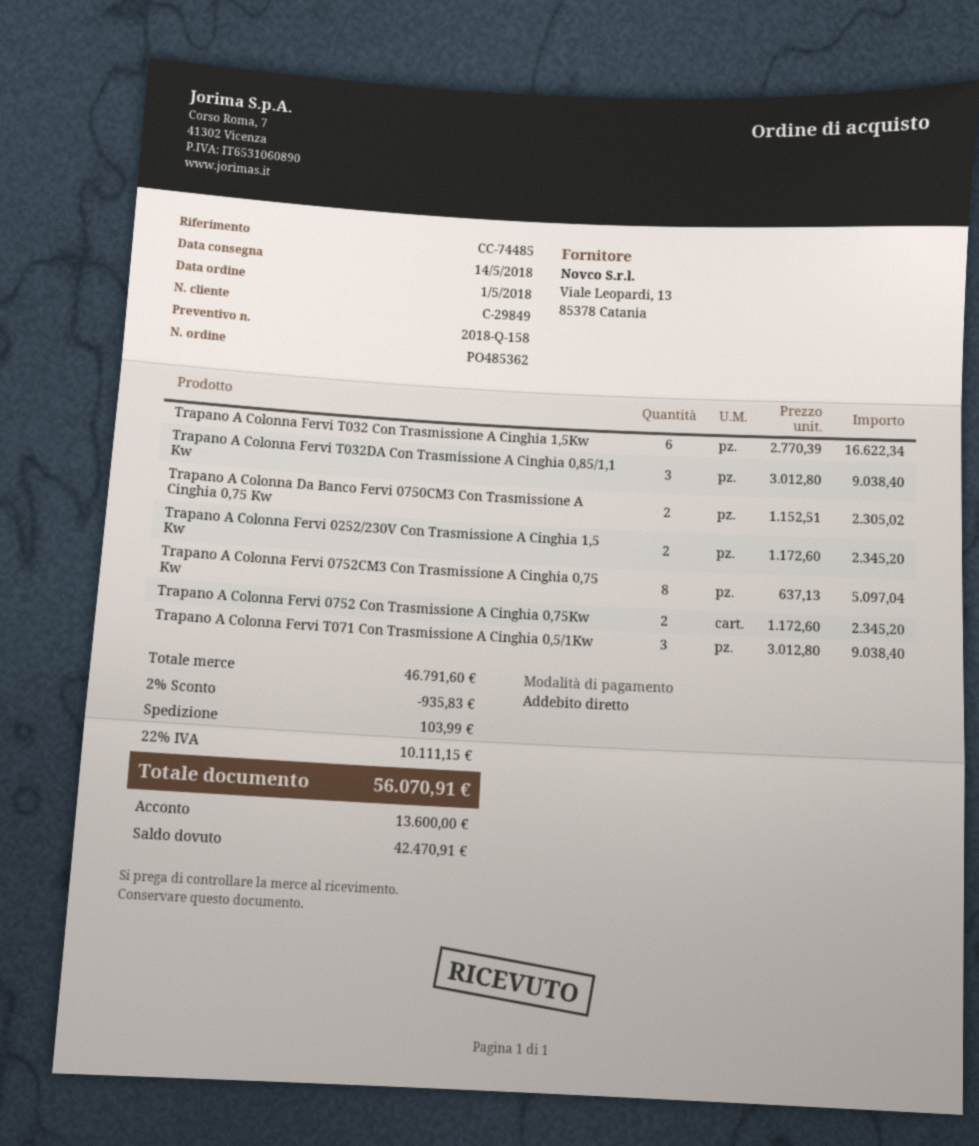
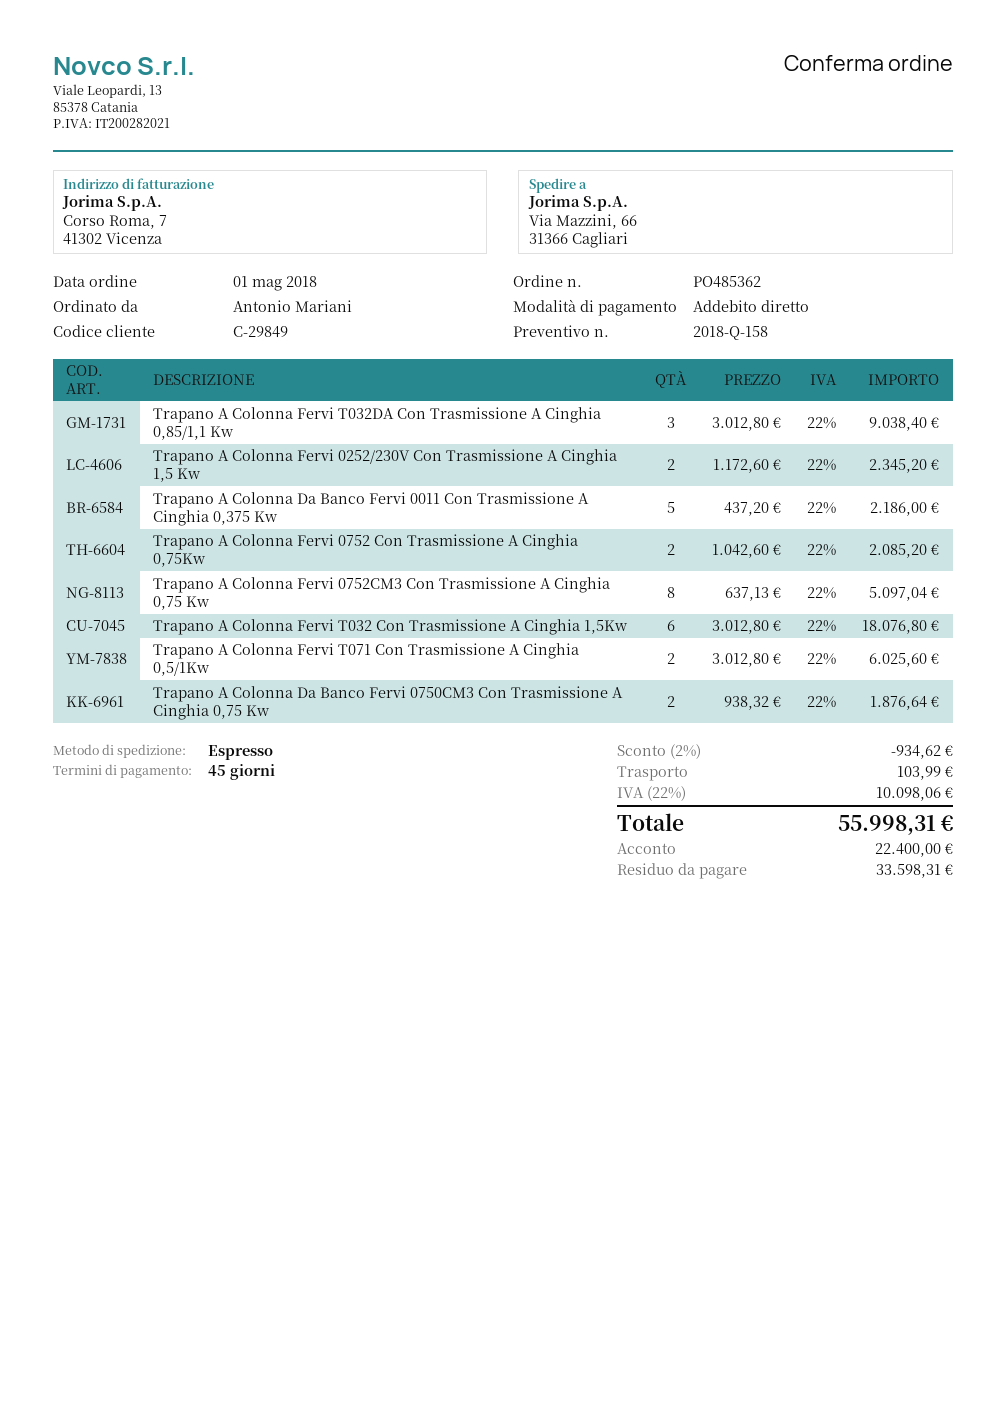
Trapano A Colonna Fervi T032 Con Trasmissione A Cinghia 1,5Kw: 6 x 2770.39 = 16622.34 -> 6 x 3012.80 = 18076.80
Trapano A Colonna Da Banco Fervi 0750CM3 Con Trasmissione A Cinghia 0,75 Kw: 2 x 1152.51 = 2305.02 -> 2 x 938.32 = 1876.64
Trapano A Colonna Fervi 0752 Con Trasmissione A Cinghia 0,75Kw: 2 x 1172.60 = 2345.20 -> 2 x 1042.60 = 2085.20
Trapano A Colonna Fervi T071 Con Trasmissione A Cinghia 0,5/1Kw: 3 x 3012.80 = 9038.40 -> 2 x 3012.80 = 6025.60
Trapano A Colonna Da Banco Fervi 0011 Con Trasmissione A Cinghia 0,375 Kw: none -> 5 x 437.20 = 2186.00
discount: 2% = 935.83 -> 2% = 934.62
tax: 22% = 10111.15 -> 22% = 10098.06
total: 56070.91 -> 55998.31
deposit: 13600.00 -> 22400.00
balance: 42470.91 -> 33598.31

